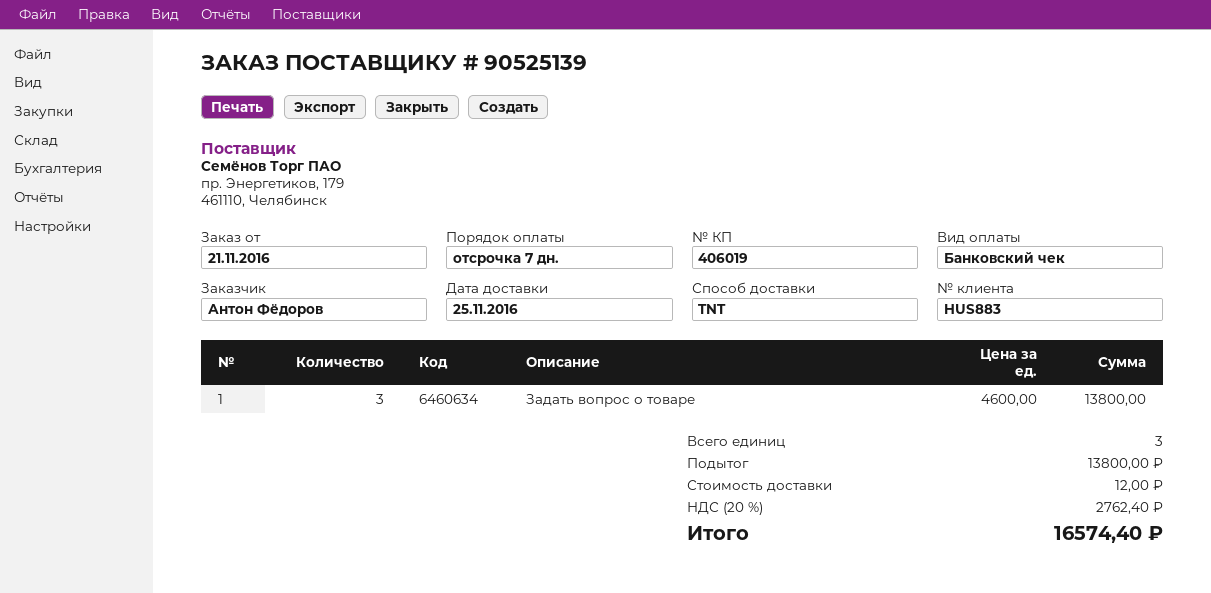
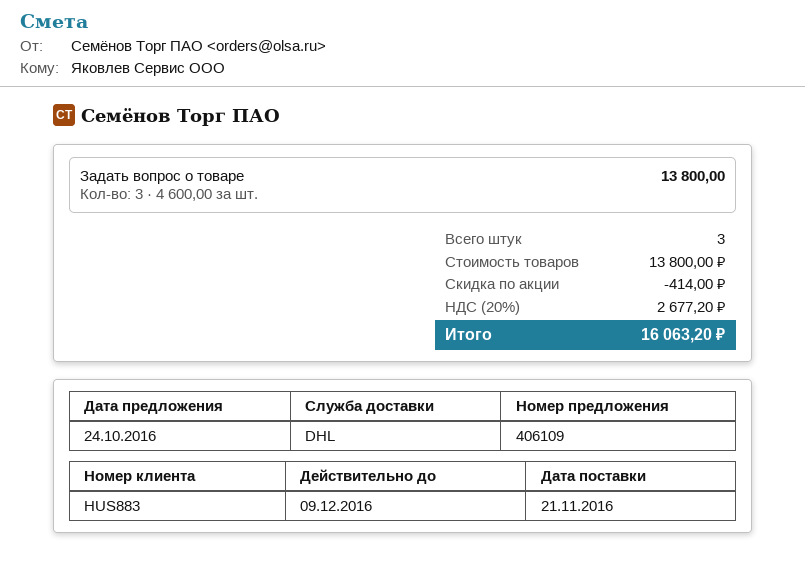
quote number: 406019 -> 406109
delivery date: 2016-11-25 -> 2016-11-21
shipping method: TNT -> DHL
discount: none -> 414.00
shipping: 12.00 -> none
tax: 20% = 2762.40 -> 20% = 2677.20
total: 16574.40 -> 16063.20

